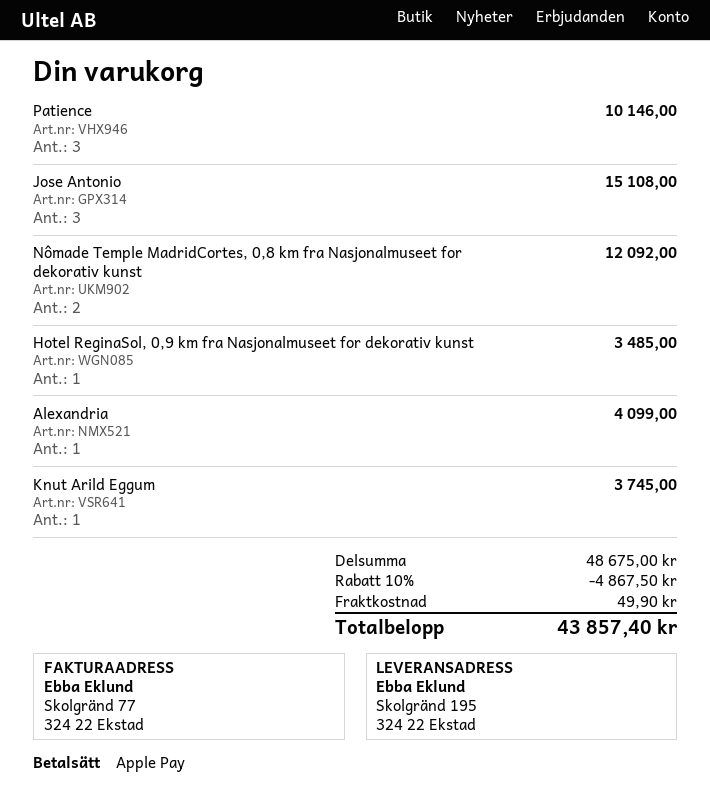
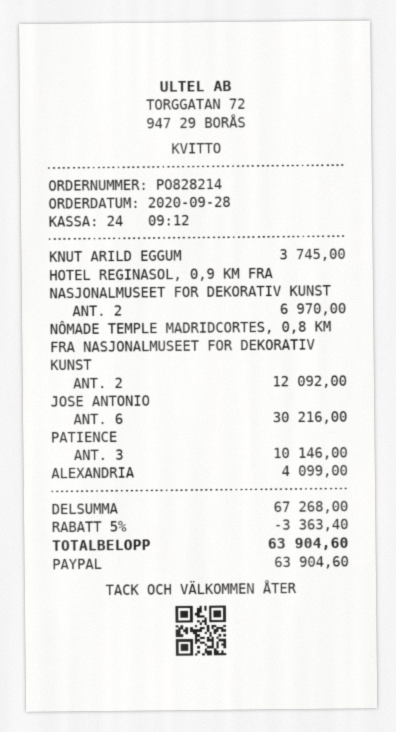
payment method: Apple Pay -> PayPal
Jose Antonio: 3 for 15108.00 -> 6 for 30216.00
Hotel ReginaSol, 0,9 km fra Nasjonalmuseet for dekorativ kunst: 1 for 3485.00 -> 2 for 6970.00
subtotal: 48675.00 -> 67268.00
discount: 10% = 4867.50 -> 5% = 3363.40
shipping: 49.90 -> none
total: 43857.40 -> 63904.60

